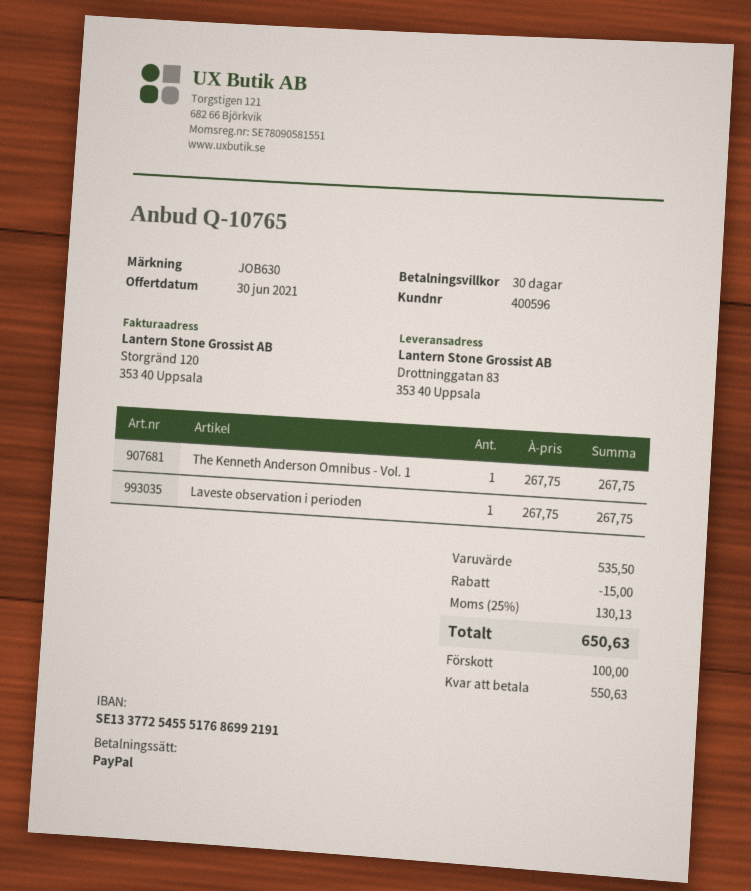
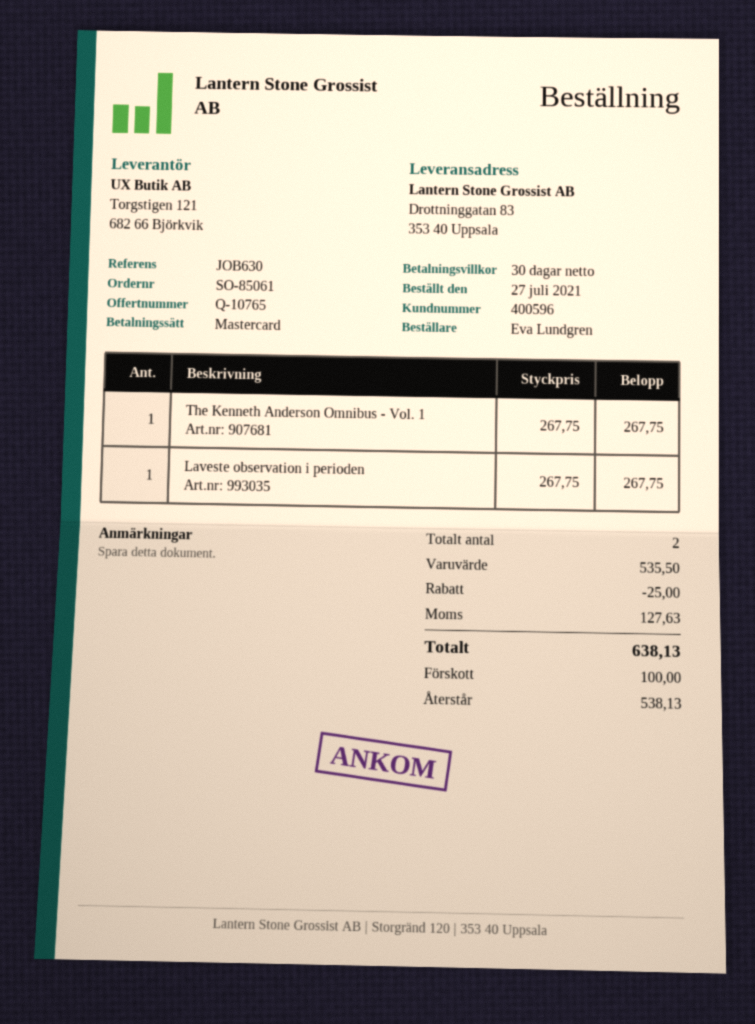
payment method: PayPal -> Mastercard
discount: 15.00 -> 25.00
tax: 130.13 -> 127.63
total: 650.63 -> 638.13
balance: 550.63 -> 538.13

